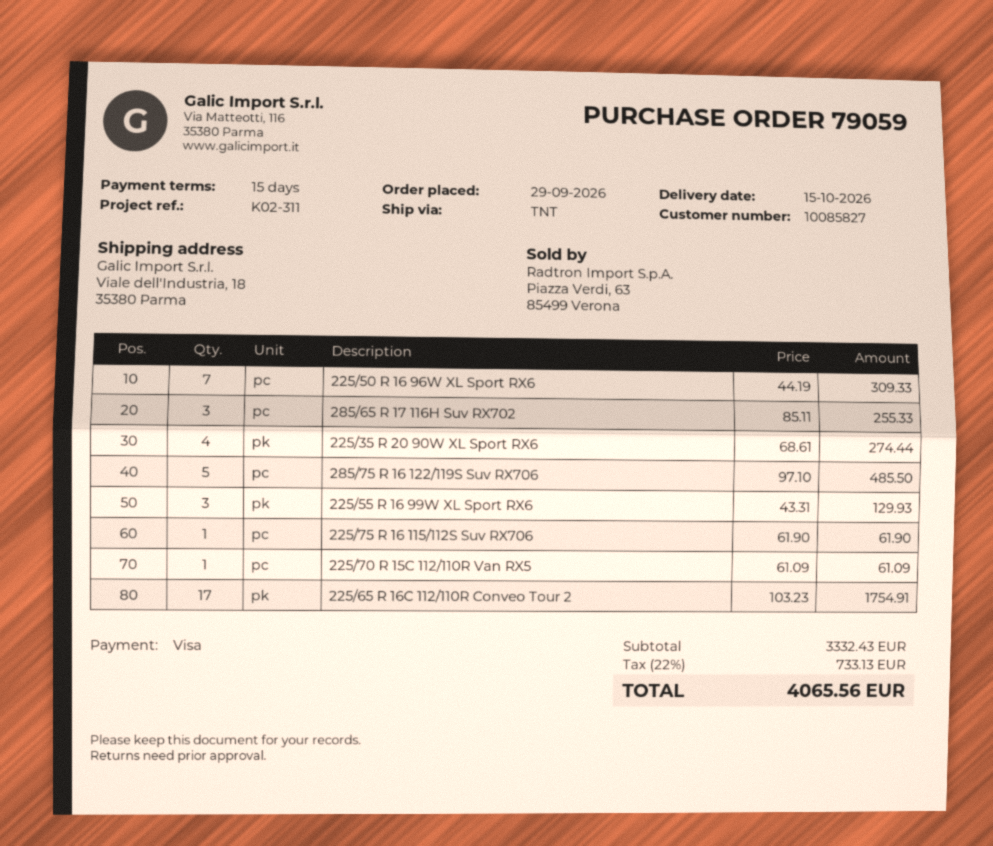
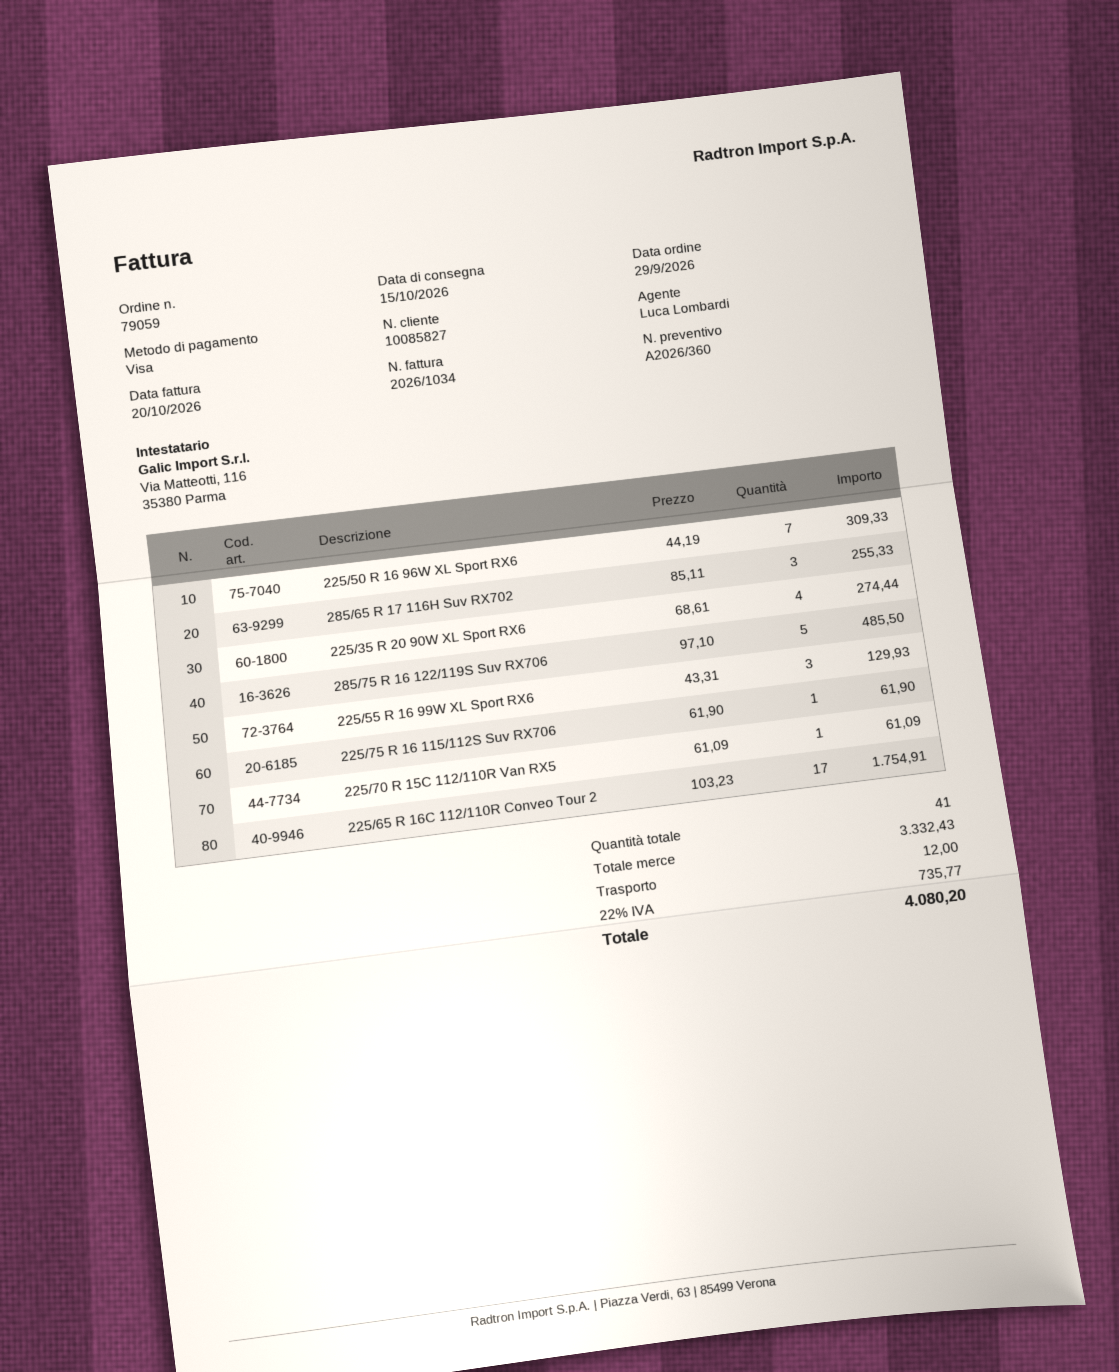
shipping: none -> 12.00
tax: 22% = 733.13 -> 22% = 735.77
total: 4065.56 -> 4080.20

